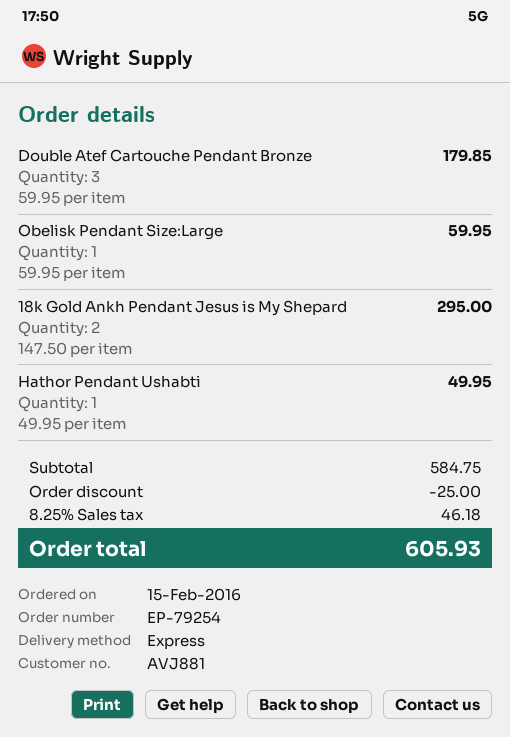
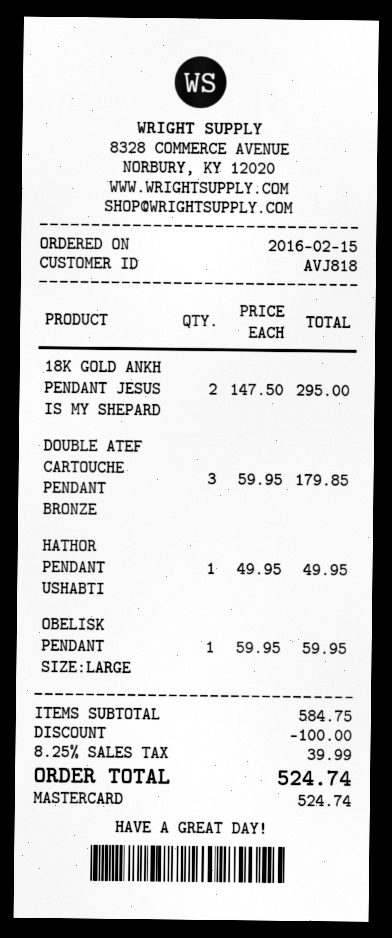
customer number: AVJ881 -> AVJ818
discount: 25.00 -> 100.00
tax: 8.25% = 46.18 -> 8.25% = 39.99
total: 605.93 -> 524.74

